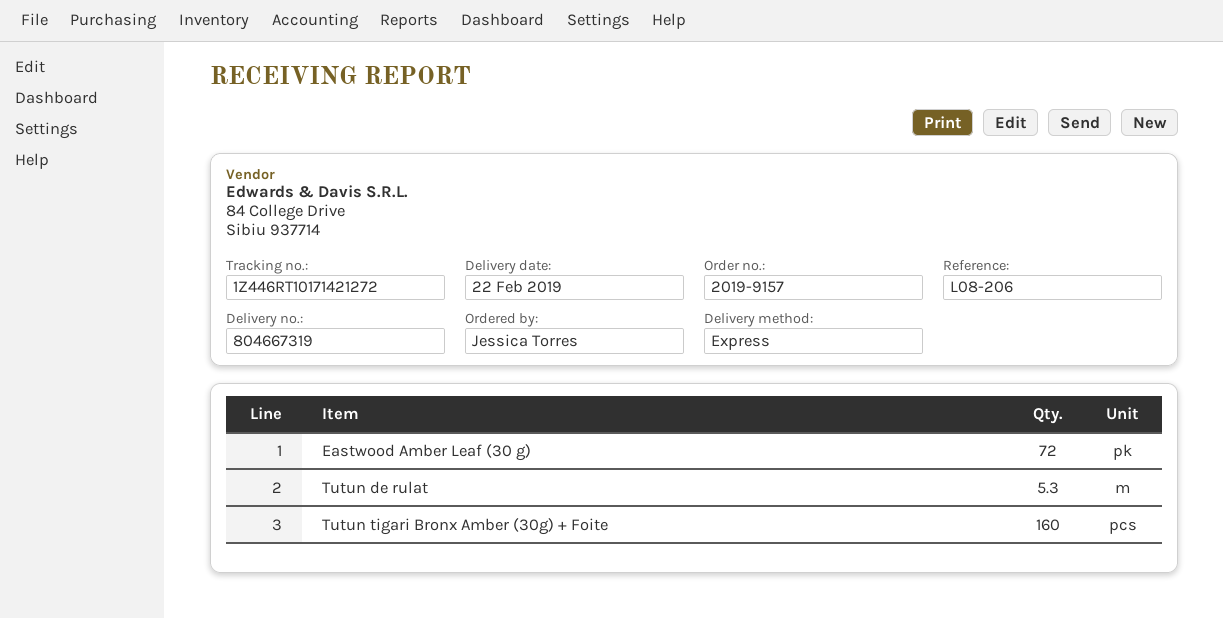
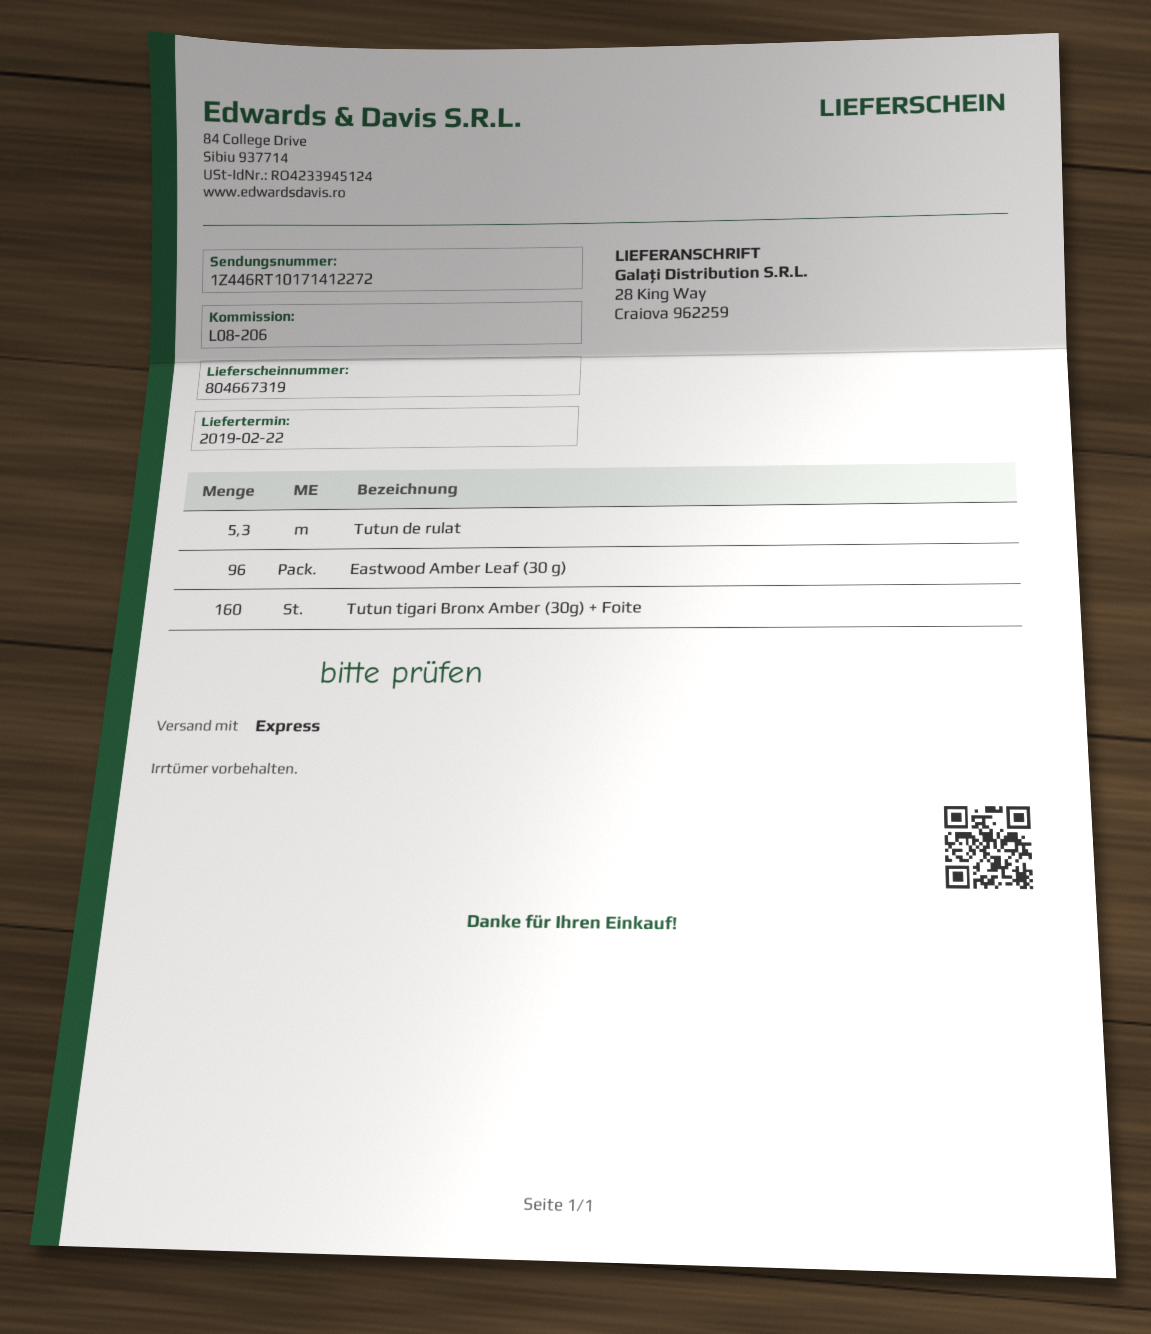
tracking number: 1Z446RT10171421272 -> 1Z446RT10171412272
Eastwood Amber Leaf (30 g): 72 -> 96

